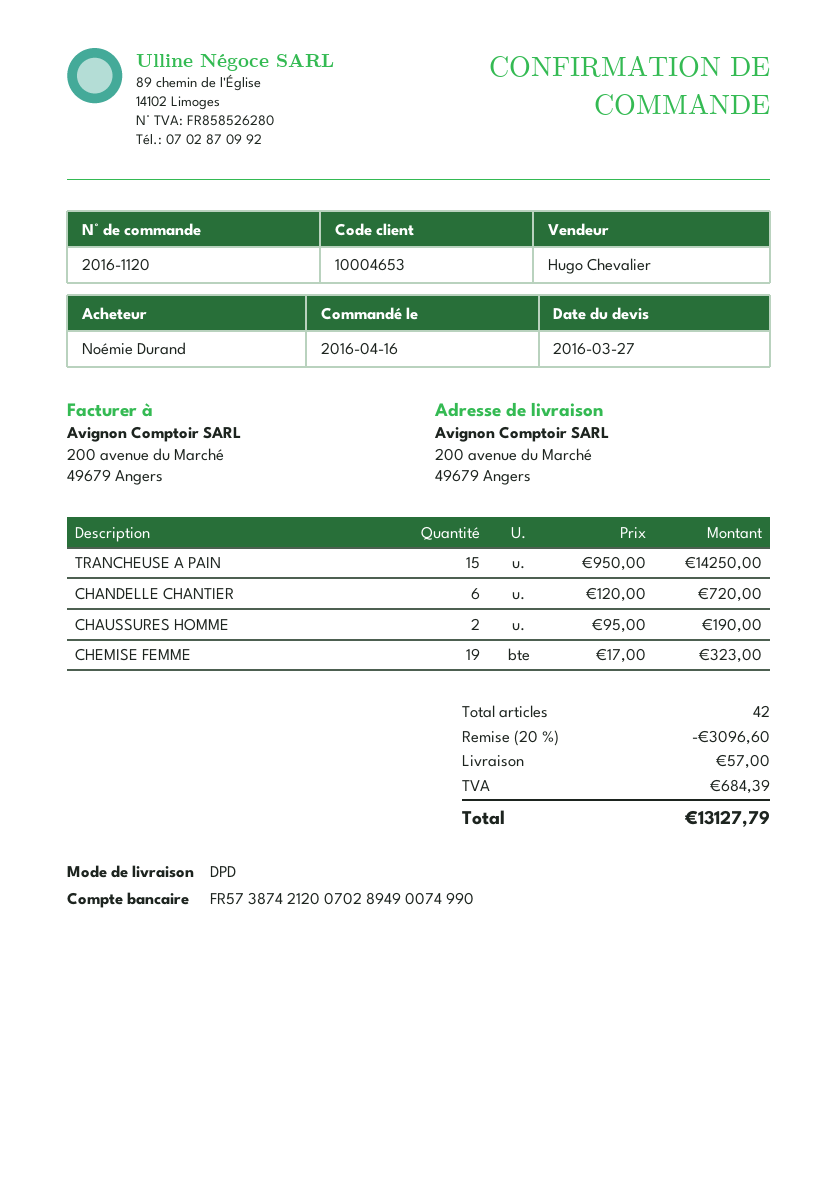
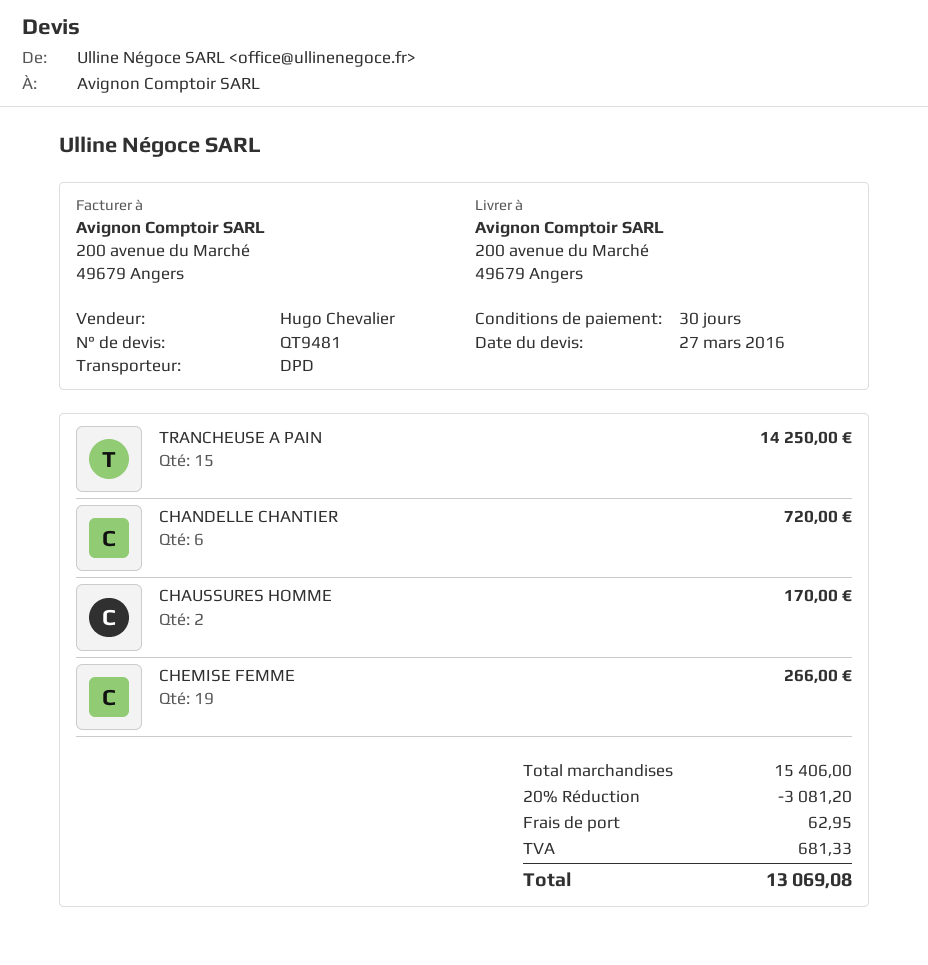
CHAUSSURES HOMME: 2 for 190.00 -> 2 for 170.00
CHEMISE FEMME: 19 for 323.00 -> 19 for 266.00
discount: 20% = 3096.60 -> 20% = 3081.20
shipping: 57.00 -> 62.95
tax: 684.39 -> 681.33
total: 13127.79 -> 13069.08

